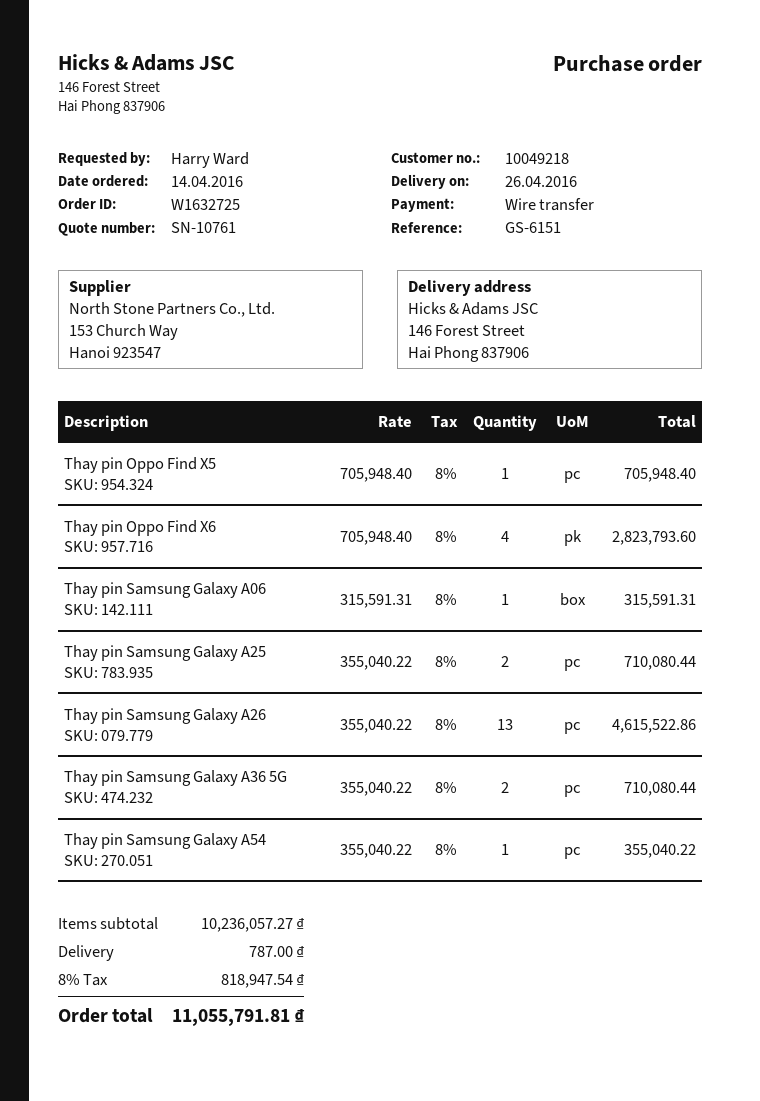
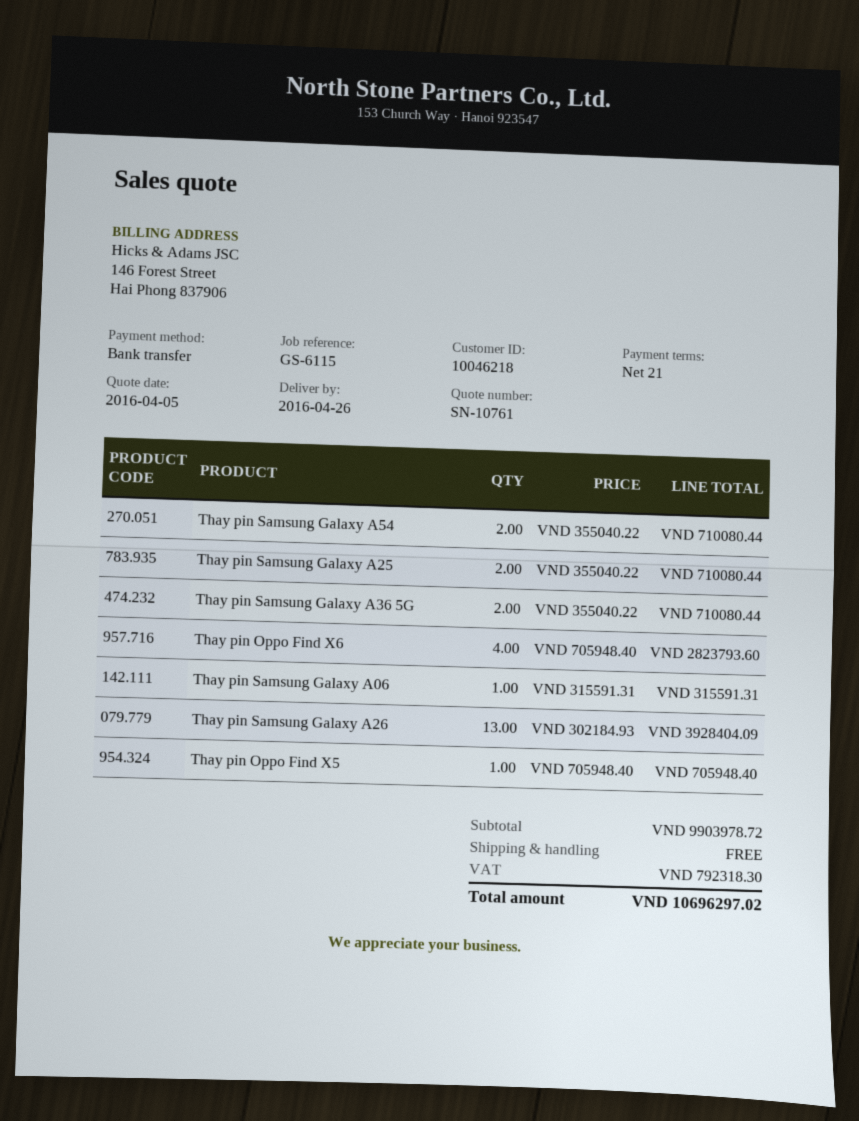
customer number: 10049218 -> 10046218
reference: GS-6151 -> GS-6115
Thay pin Samsung Galaxy A26: 13 x 355040.22 = 4615522.86 -> 13 x 302184.93 = 3928404.09
Thay pin Samsung Galaxy A54: 1 x 355040.22 = 355040.22 -> 2 x 355040.22 = 710080.44
subtotal: 10236057.27 -> 9903978.72
shipping: 787.00 -> 0.00
tax: 818947.54 -> 792318.30
total: 11055791.81 -> 10696297.02

